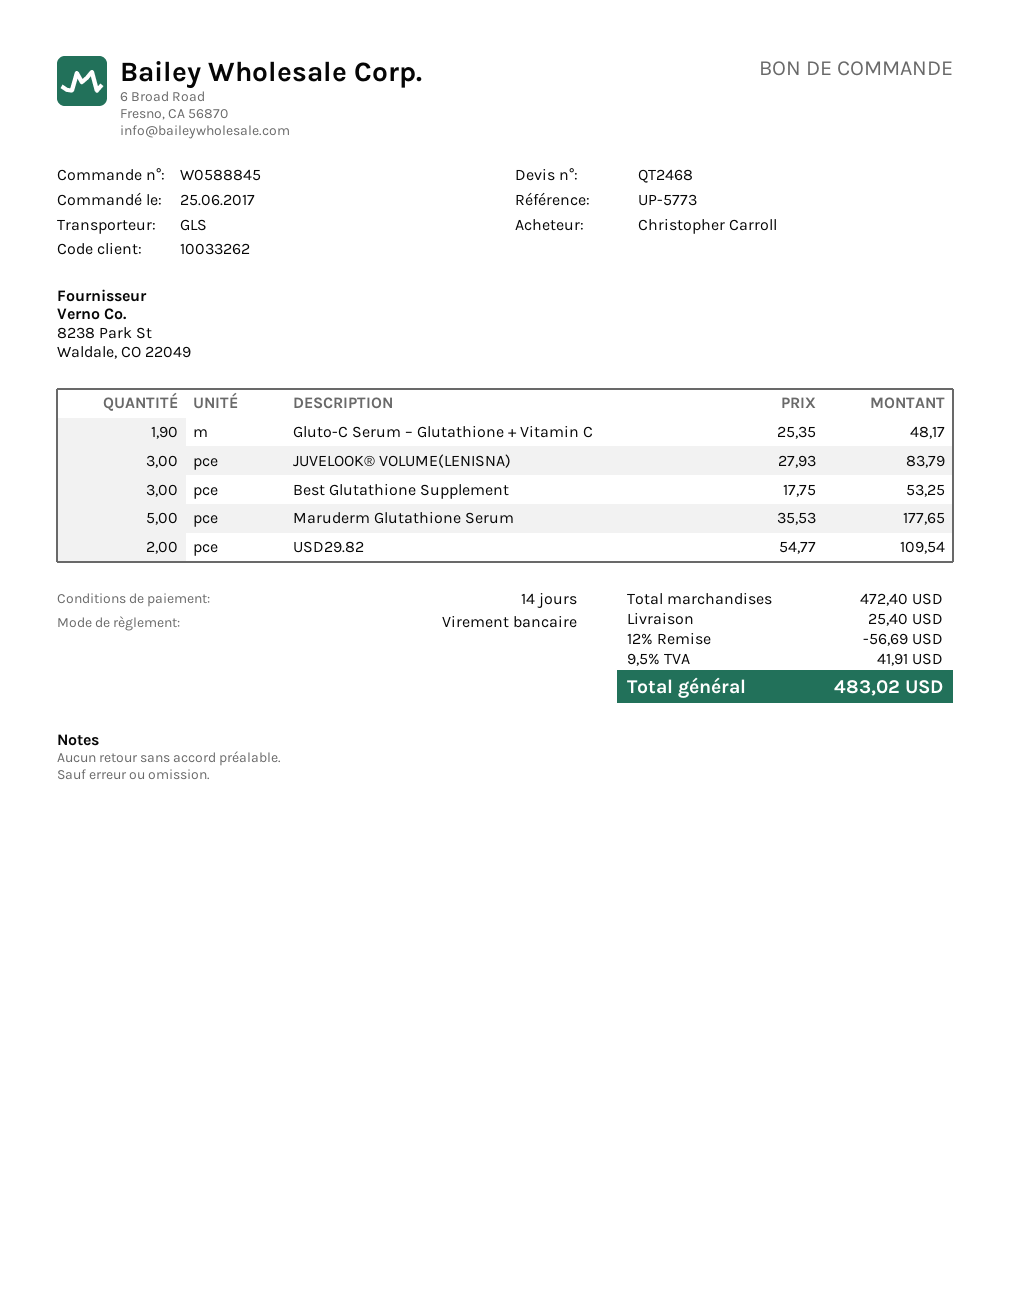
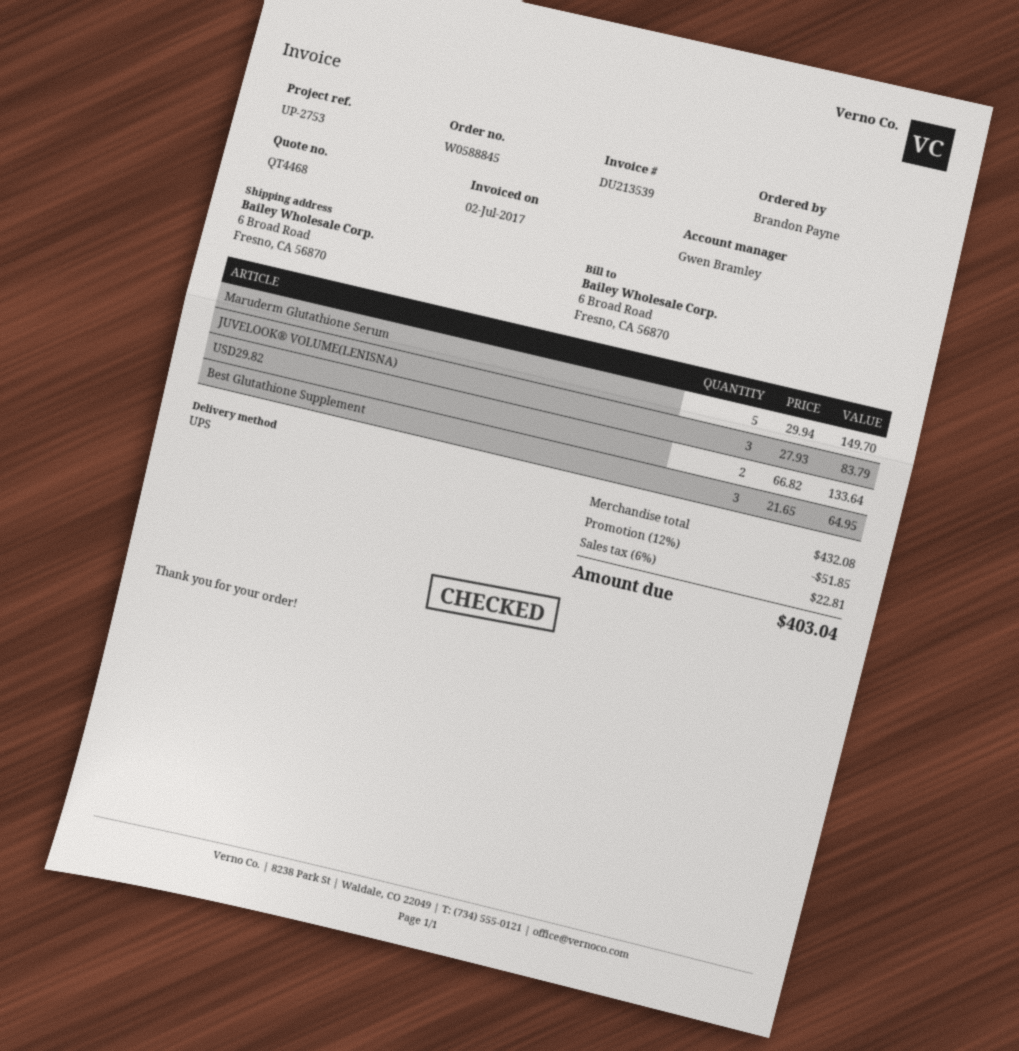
quote number: QT2468 -> QT4468
reference: UP-5773 -> UP-2753
ordered by: Christopher Carroll -> Brandon Payne
shipping method: GLS -> UPS
Gluto-C Serum – Glutathione + Vitamin C: 1.9 x 25.35 = 48.17 -> none
Best Glutathione Supplement: 3 x 17.75 = 53.25 -> 3 x 21.65 = 64.95
Maruderm Glutathione Serum: 5 x 35.53 = 177.65 -> 5 x 29.94 = 149.70
USD29.82: 2 x 54.77 = 109.54 -> 2 x 66.82 = 133.64
subtotal: 472.40 -> 432.08
discount: 12% = 56.69 -> 12% = 51.85
shipping: 25.40 -> none
tax: 9.5% = 41.91 -> 6% = 22.81
total: 483.02 -> 403.04

